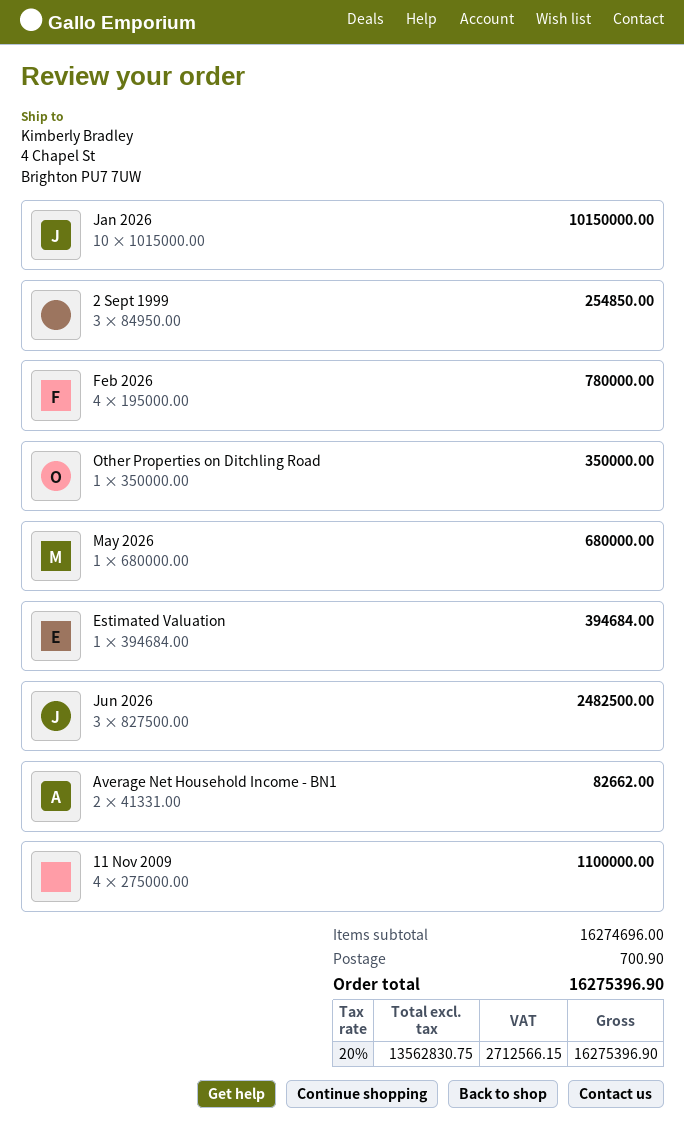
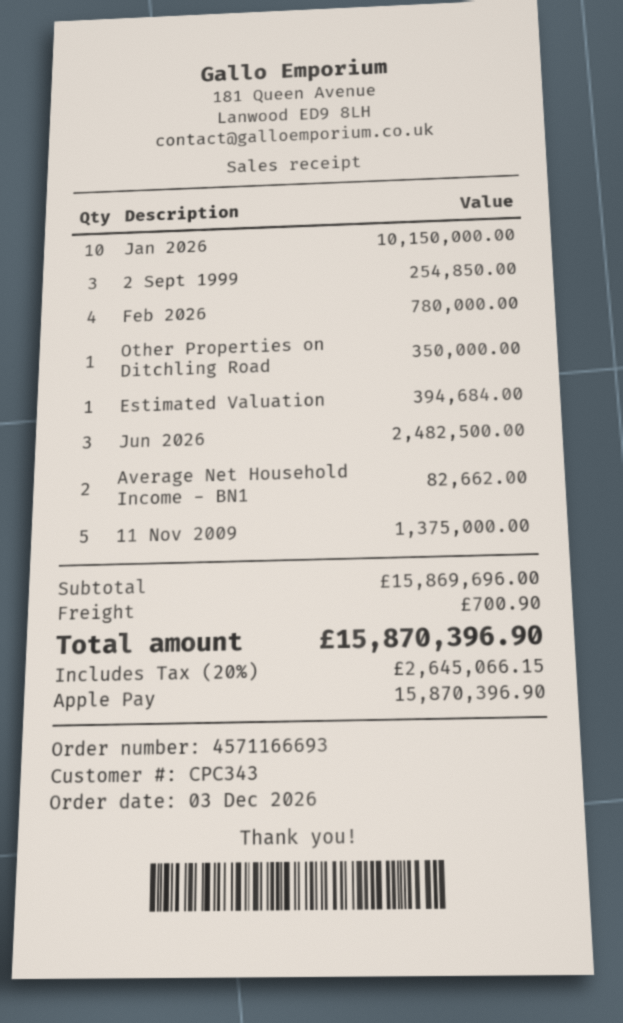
May 2026: 1 for 680000.00 -> none
11 Nov 2009: 4 for 1100000.00 -> 5 for 1375000.00
subtotal: 16274696.00 -> 15869696.00
tax: 20% = 2712566.15 -> 20% = 2645066.15
total: 16275396.90 -> 15870396.90

